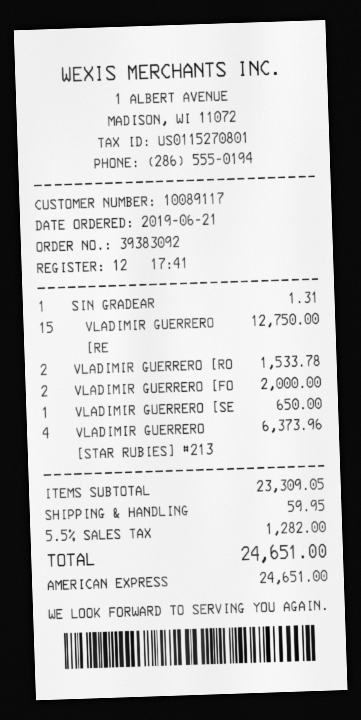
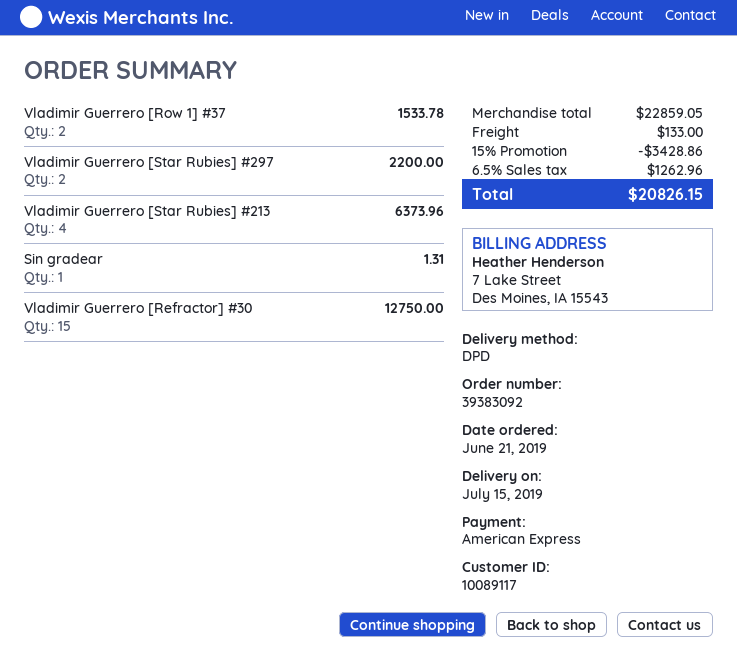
VLADIMIR GUERRERO [FO: 2 for 2000.00 -> none
VLADIMIR GUERRERO [SE: 1 for 650.00 -> none
Vladimir Guerrero [Star Rubies] #297: none -> 2 for 2200.00
subtotal: 23309.05 -> 22859.05
discount: none -> 15% = 3428.86
shipping: 59.95 -> 133.00
tax: 5.5% = 1282.00 -> 6.5% = 1262.96
total: 24651.00 -> 20826.15

